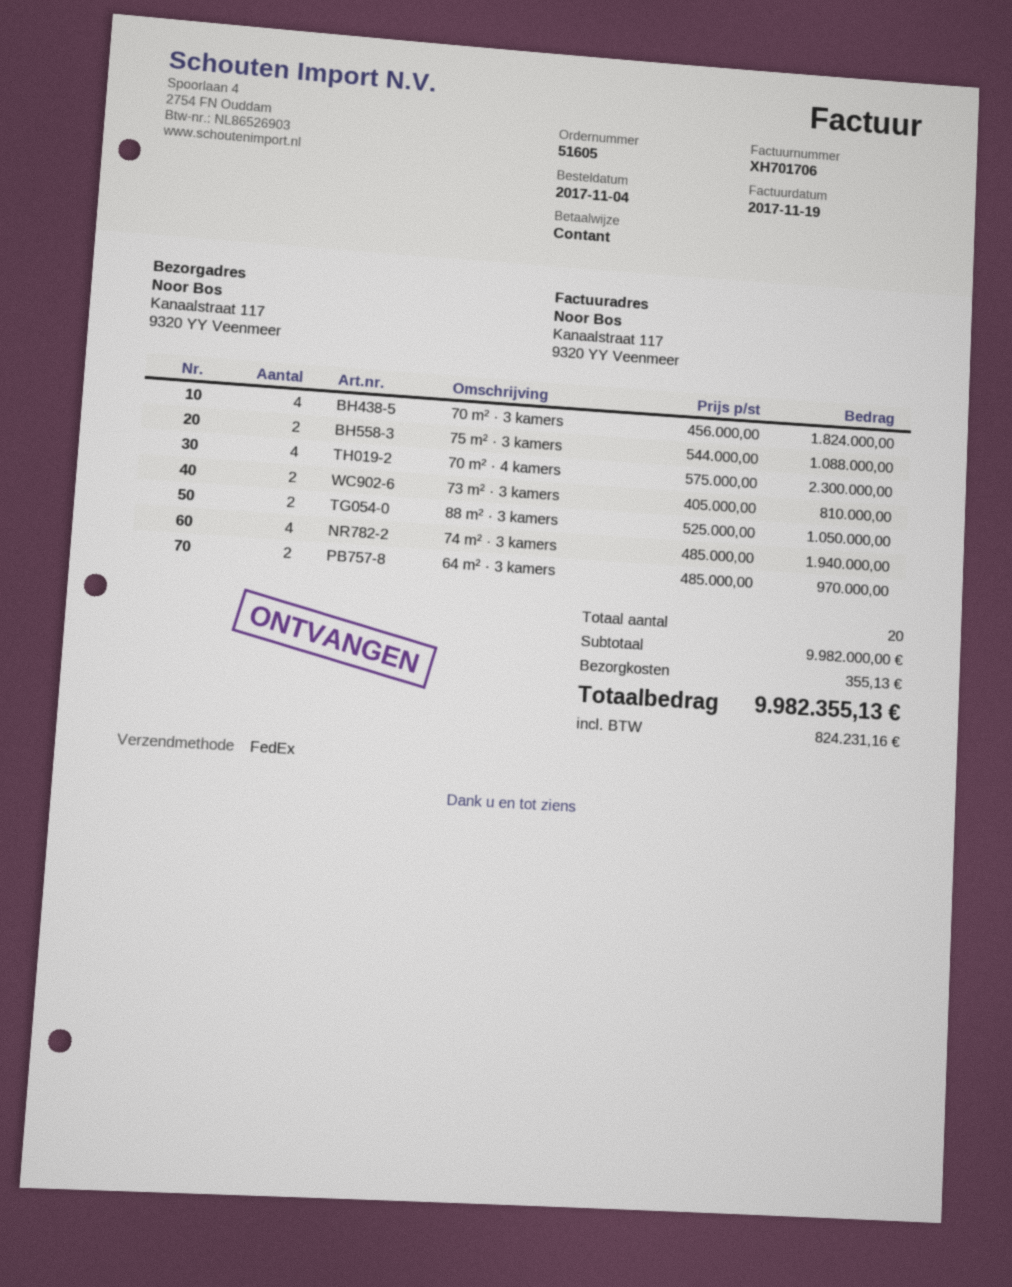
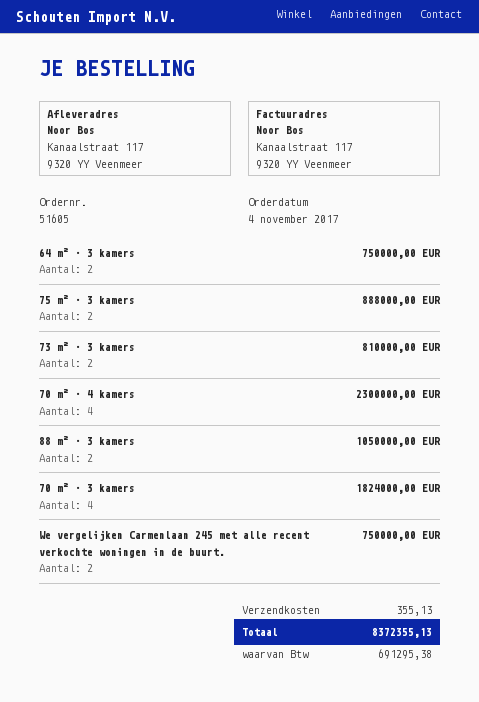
75 m² · 3 kamers: 2 for 1088000.00 -> 2 for 888000.00
74 m² · 3 kamers: 4 for 1940000.00 -> none
64 m² · 3 kamers: 2 for 970000.00 -> 2 for 750000.00
We vergelijken Carmenlaan 245 met alle recent verkochte woningen in de buurt.: none -> 2 for 750000.00
tax: 824231.16 -> 691295.38
total: 9982355.13 -> 8372355.13

